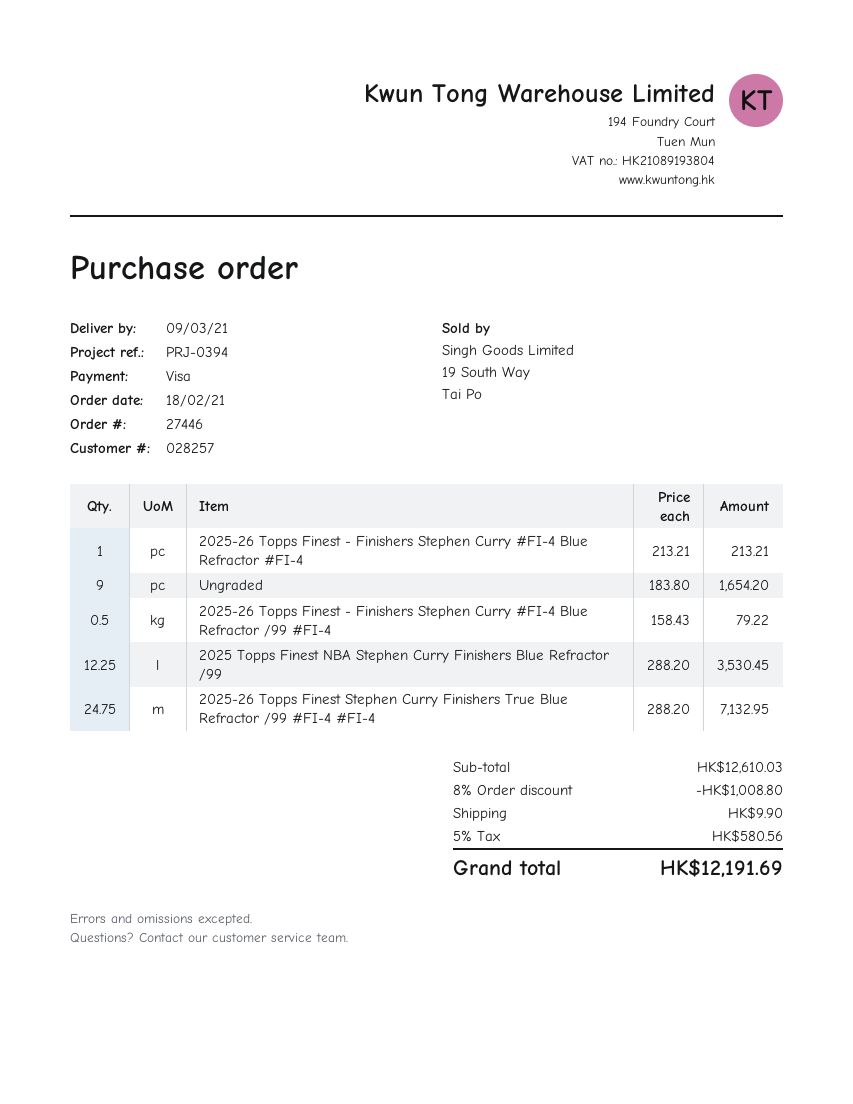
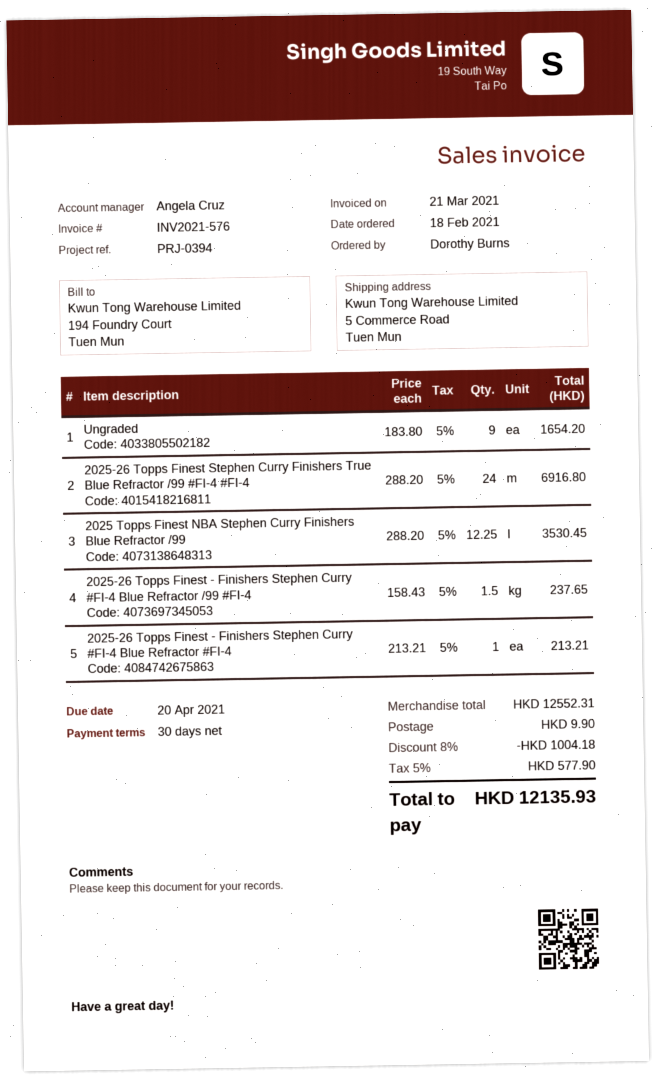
2025-26 Topps Finest - Finishers Stephen Curry #FI-4 Blue Refractor /99 #FI-4: 0.5 x 158.43 = 79.22 -> 1.5 x 158.43 = 237.65
2025-26 Topps Finest Stephen Curry Finishers True Blue Refractor /99 #FI-4 #FI-4: 24.75 x 288.20 = 7132.95 -> 24 x 288.20 = 6916.80
subtotal: 12610.03 -> 12552.31
discount: 8% = 1008.80 -> 8% = 1004.18
tax: 5% = 580.56 -> 5% = 577.90
total: 12191.69 -> 12135.93

